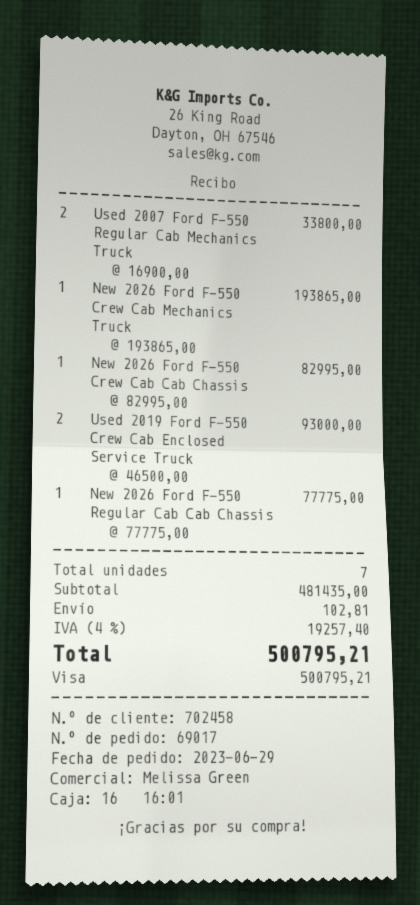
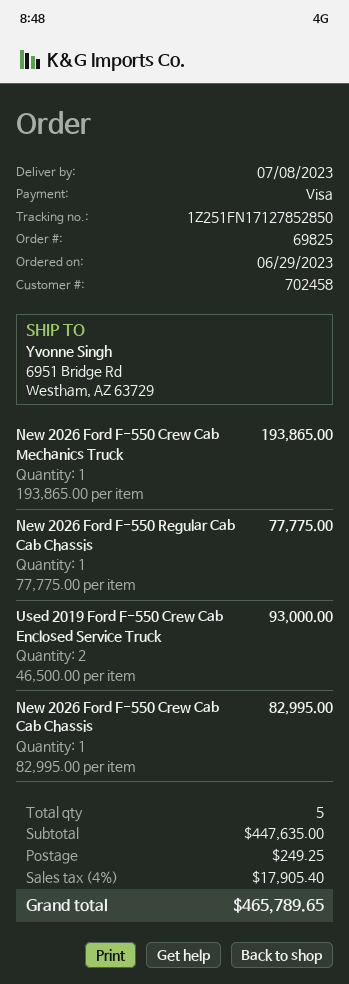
order number: 69017 -> 69825
Used 2007 Ford F-550 Regular Cab Mechanics Truck: 2 x 16900.00 = 33800.00 -> none
total quantity: 7 -> 5
subtotal: 481435.00 -> 447635.00
shipping: 102.81 -> 249.25
tax: 4% = 19257.40 -> 4% = 17905.40
total: 500795.21 -> 465789.65

